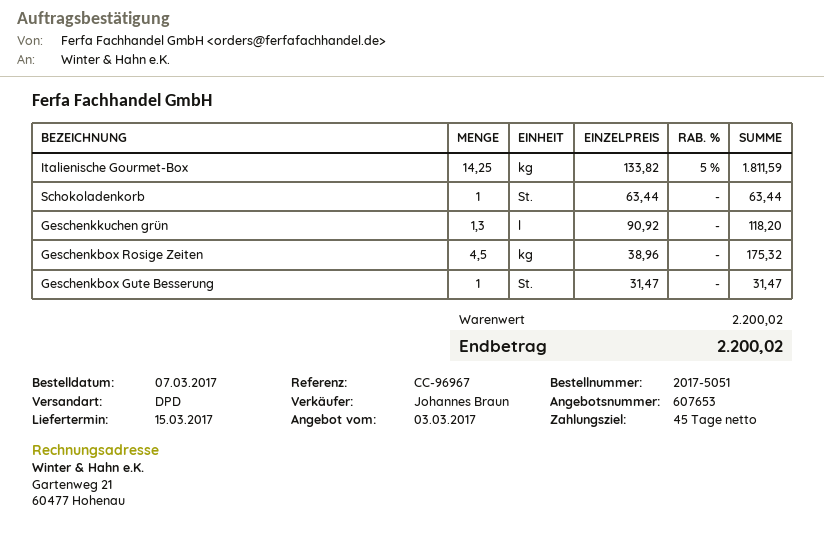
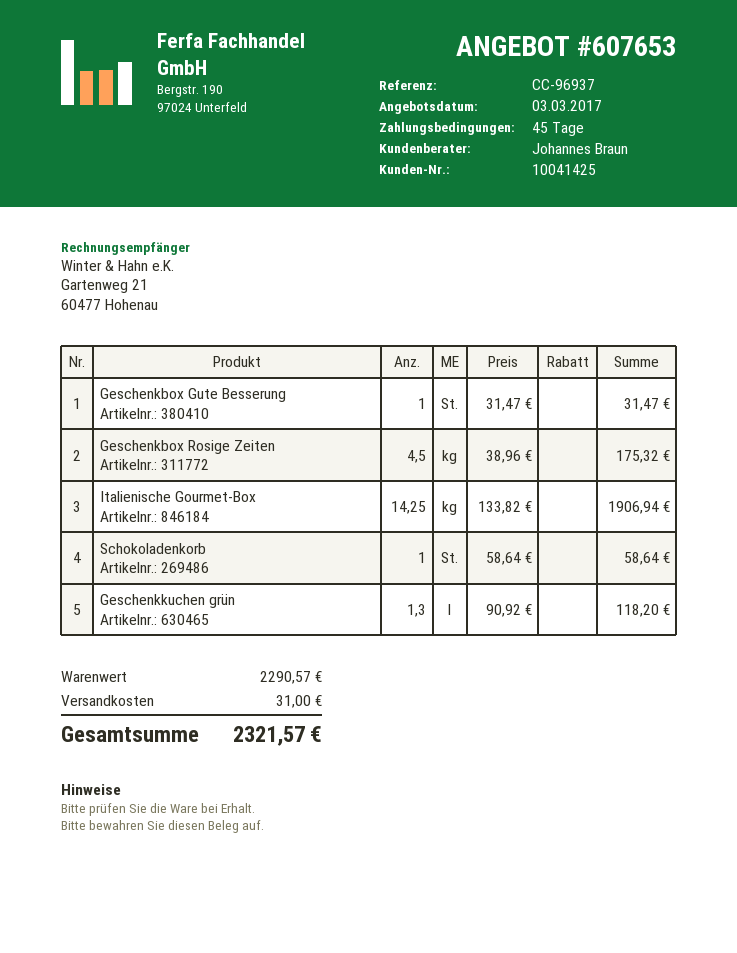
reference: CC-96967 -> CC-96937
Italienische Gourmet-Box: 14.25 x 133.82 - 5% = 1811.59 -> 14.25 x 133.82 = 1906.94
Schokoladenkorb: 1 x 63.44 = 63.44 -> 1 x 58.64 = 58.64
subtotal: 2200.02 -> 2290.57
shipping: none -> 31.00
total: 2200.02 -> 2321.57

